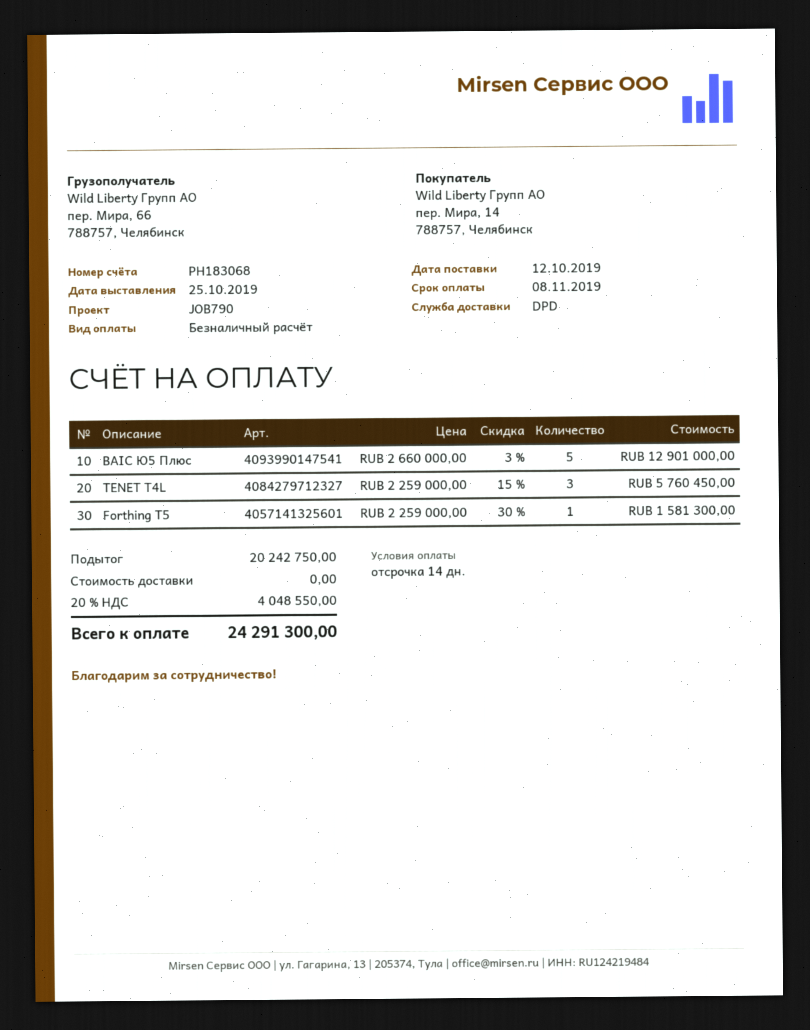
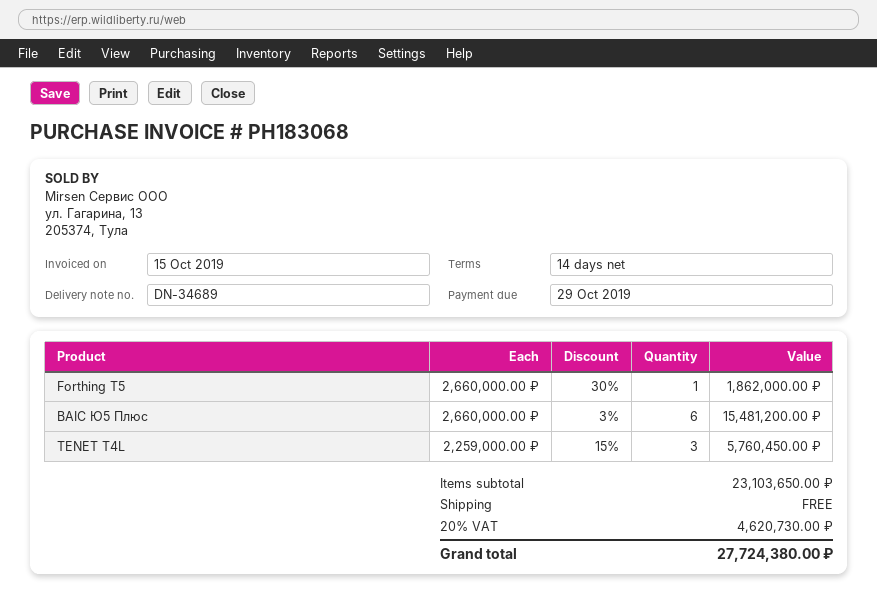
invoice date: 2019-10-25 -> 2019-10-15
due date: 2019-11-08 -> 2019-10-29
BAIC Ю5 Плюс: 5 x 2660000.00 - 3% = 12901000.00 -> 6 x 2660000.00 - 3% = 15481200.00
Forthing T5: 1 x 2259000.00 - 30% = 1581300.00 -> 1 x 2660000.00 - 30% = 1862000.00
subtotal: 20242750.00 -> 23103650.00
tax: 20% = 4048550.00 -> 20% = 4620730.00
total: 24291300.00 -> 27724380.00

